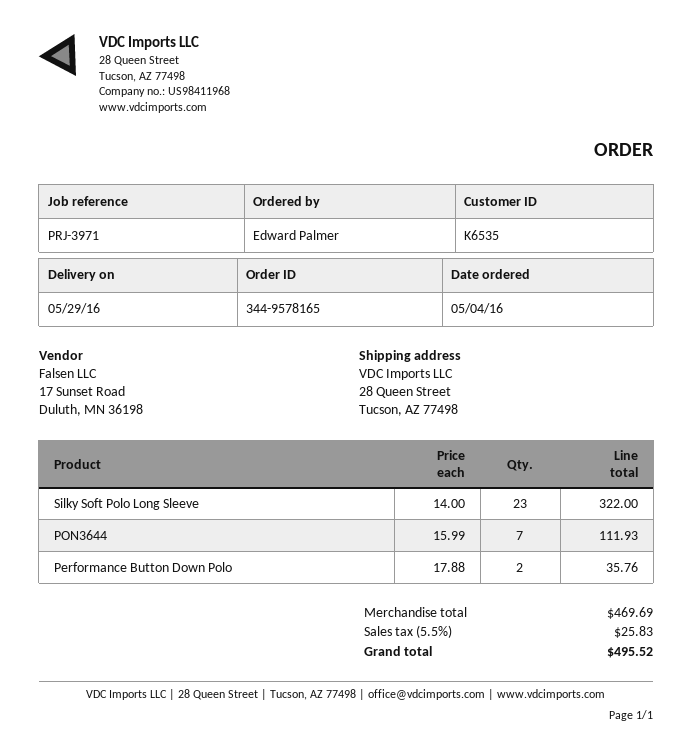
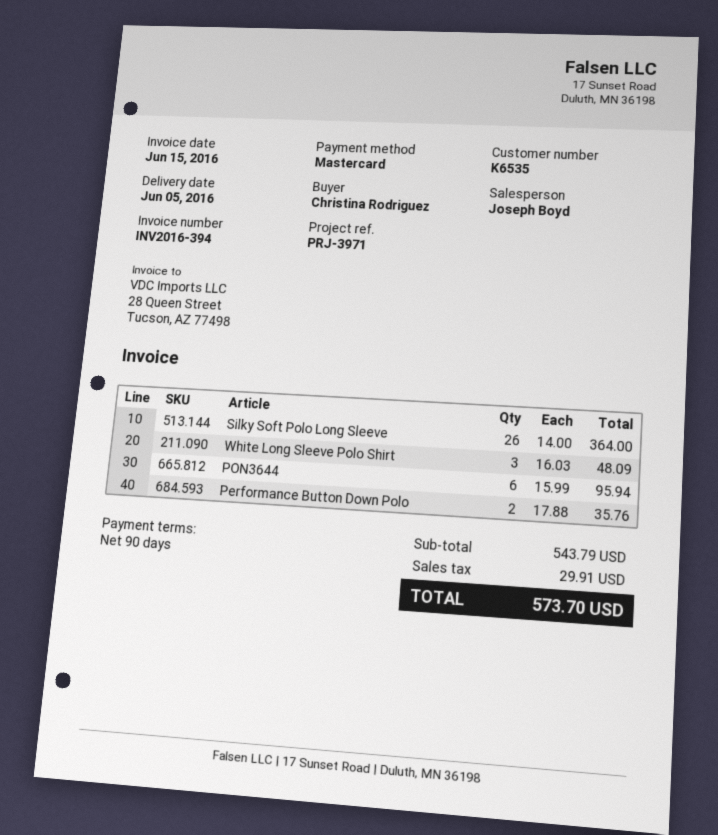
delivery date: 2016-05-29 -> 2016-06-05
ordered by: Edward Palmer -> Christina Rodriguez
Silky Soft Polo Long Sleeve: 23 x 14.00 = 322.00 -> 26 x 14.00 = 364.00
PON3644: 7 x 15.99 = 111.93 -> 6 x 15.99 = 95.94
White Long Sleeve Polo Shirt: none -> 3 x 16.03 = 48.09
subtotal: 469.69 -> 543.79
tax: 25.83 -> 29.91
total: 495.52 -> 573.70

